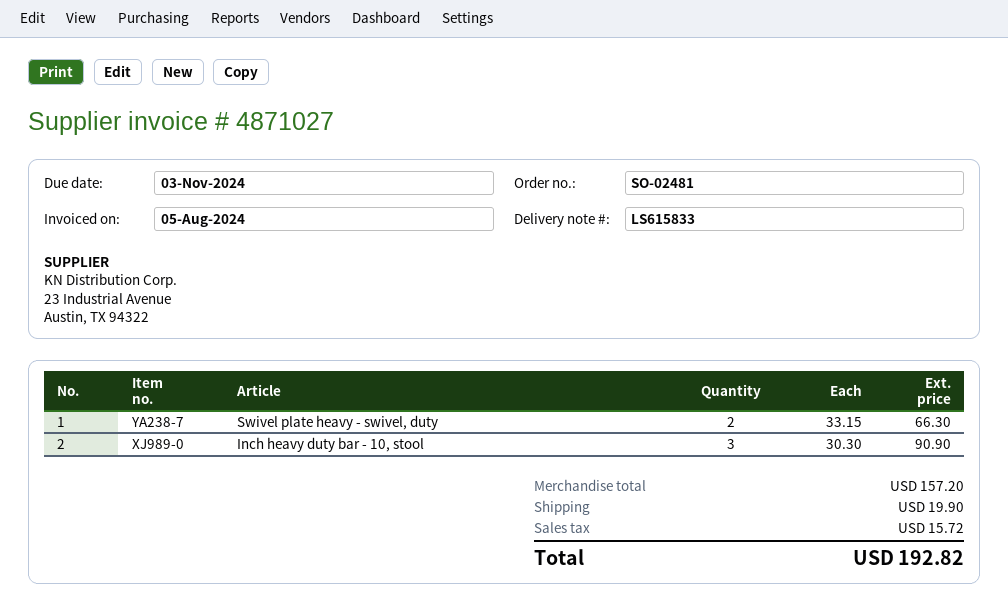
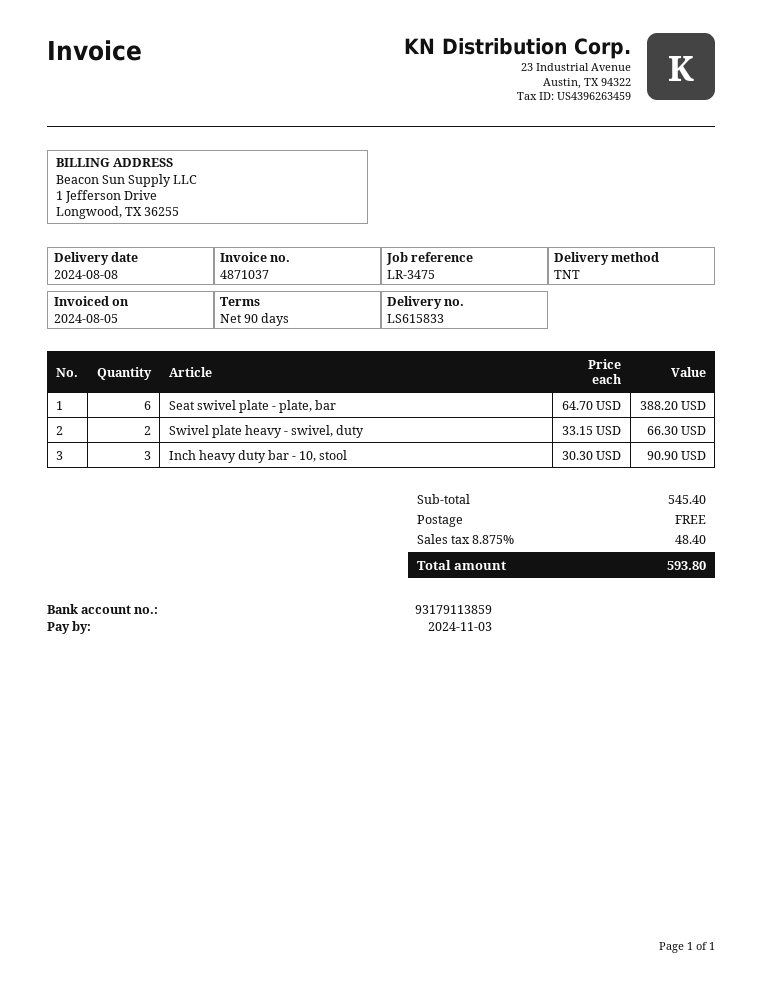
invoice number: 4871027 -> 4871037
Seat swivel plate - plate, bar: none -> 6 x 64.70 = 388.20
subtotal: 157.20 -> 545.40
shipping: 19.90 -> 0.00
tax: 15.72 -> 48.40
total: 192.82 -> 593.80

